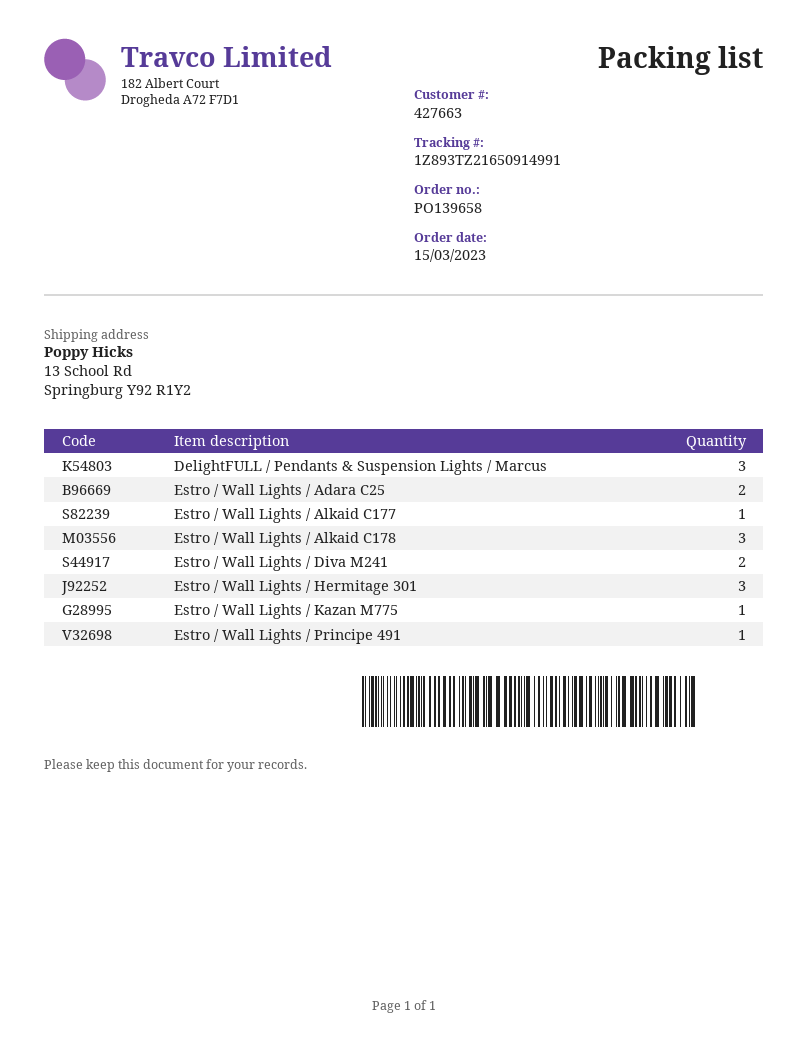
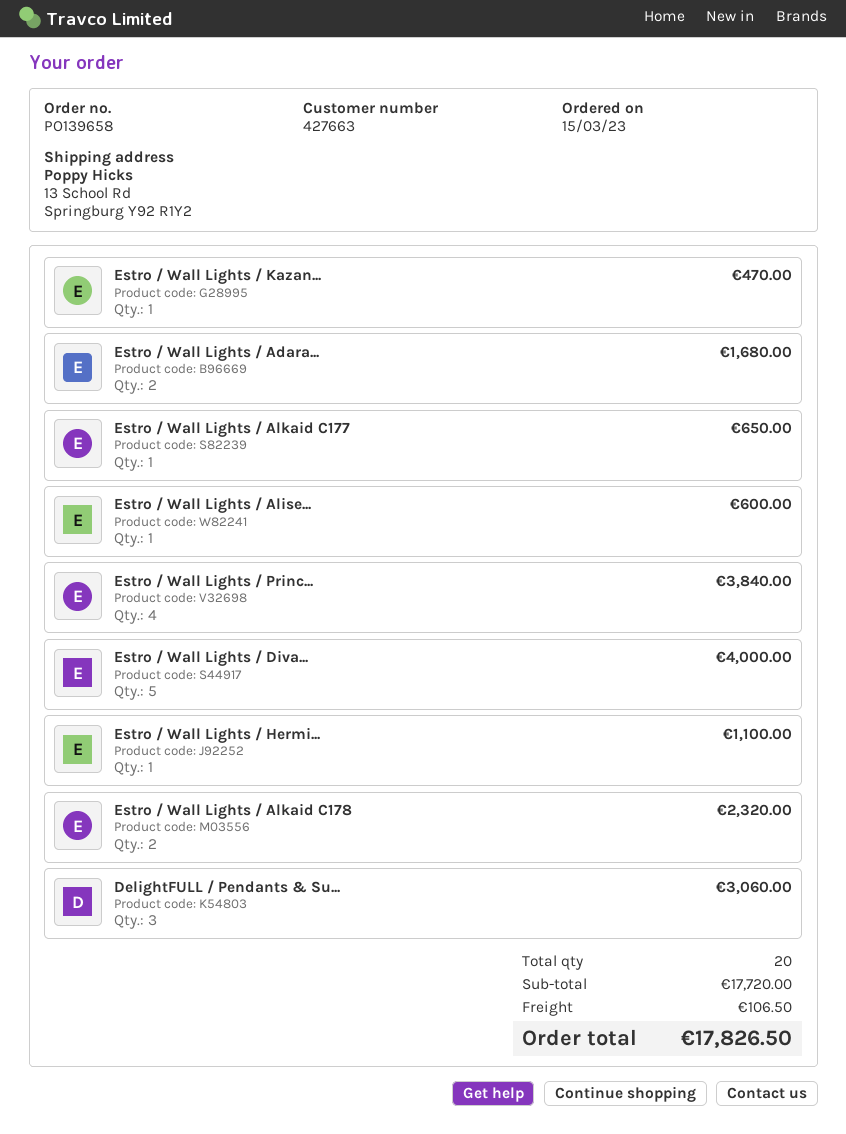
Estro / Wall Lights / Alkaid C178: 3 -> 2
Estro / Wall Lights / Diva M241: 2 -> 5
Estro / Wall Lights / Hermitage 301: 3 -> 1
Estro / Wall Lights / Principe 491: 1 -> 4
Estro / Wall Lights / Alise...: none -> 1

